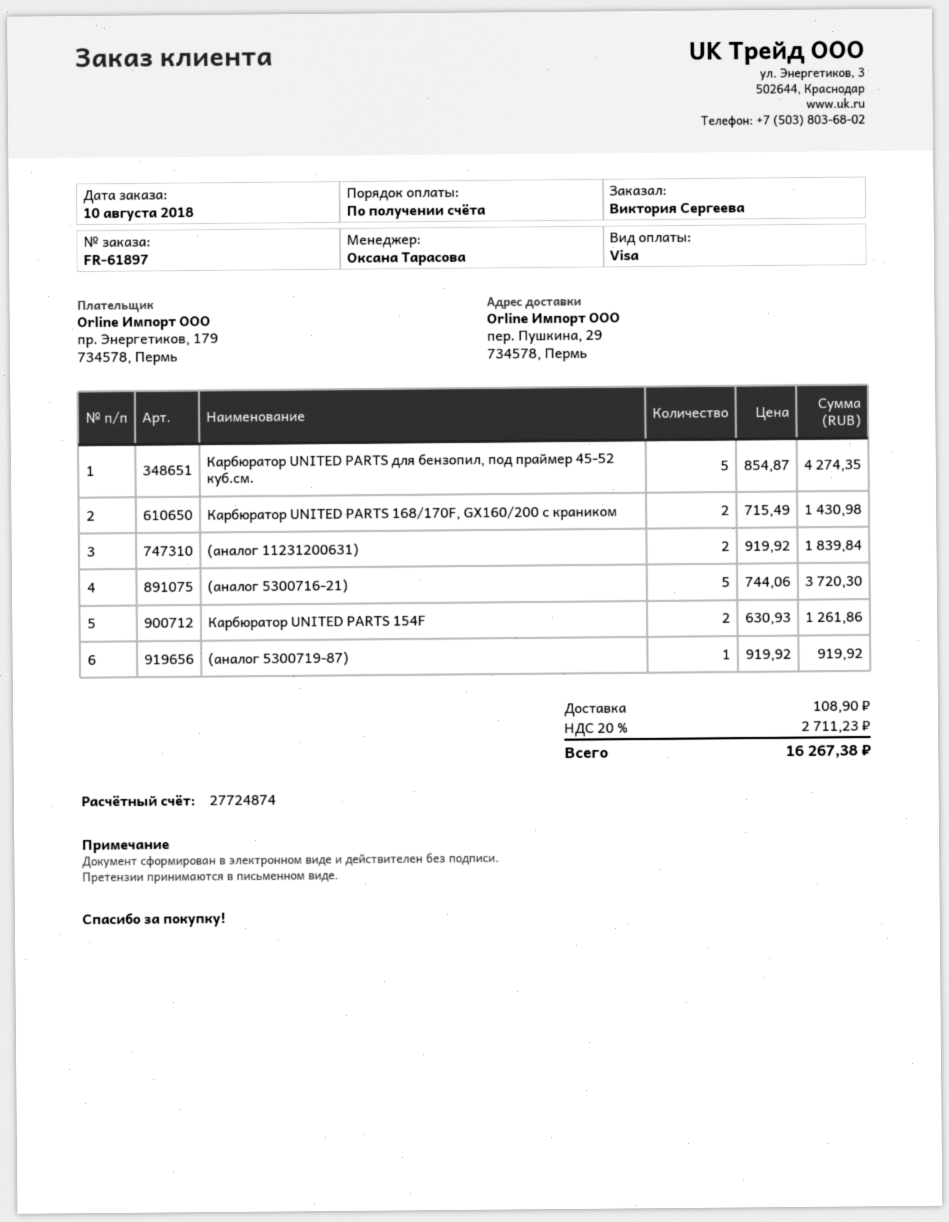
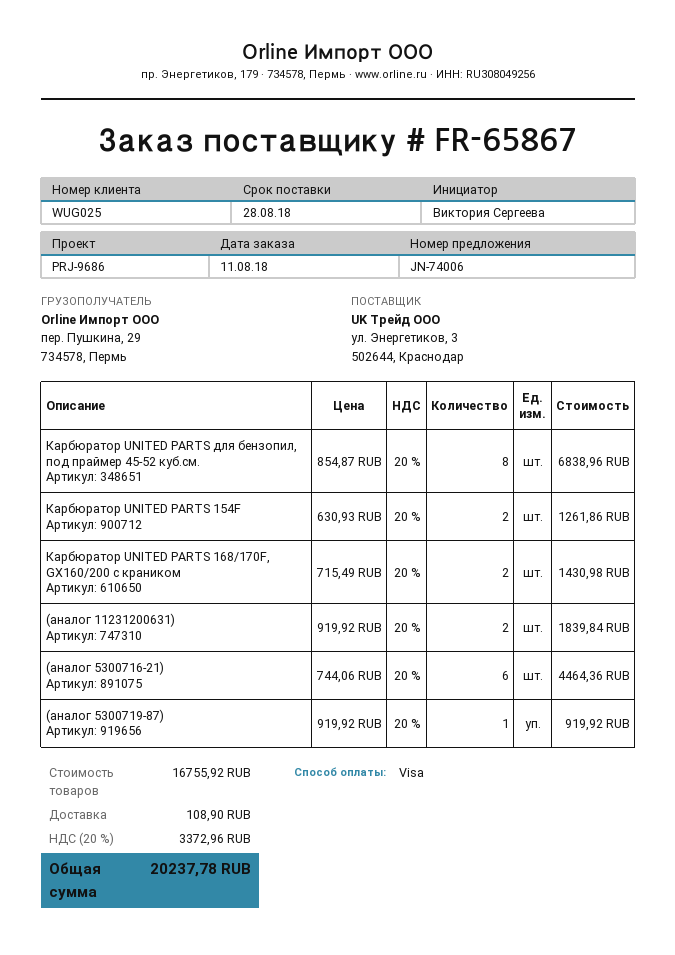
order number: FR-61897 -> FR-65867
order date: 2018-08-10 -> 2018-08-11
Карбюратор UNITED PARTS для бензопил, под праймер 45-52 куб.см.: 5 x 854.87 = 4274.35 -> 8 x 854.87 = 6838.96
(аналог 5300716-21): 5 x 744.06 = 3720.30 -> 6 x 744.06 = 4464.36
tax: 20% = 2711.23 -> 20% = 3372.96
total: 16267.38 -> 20237.78

